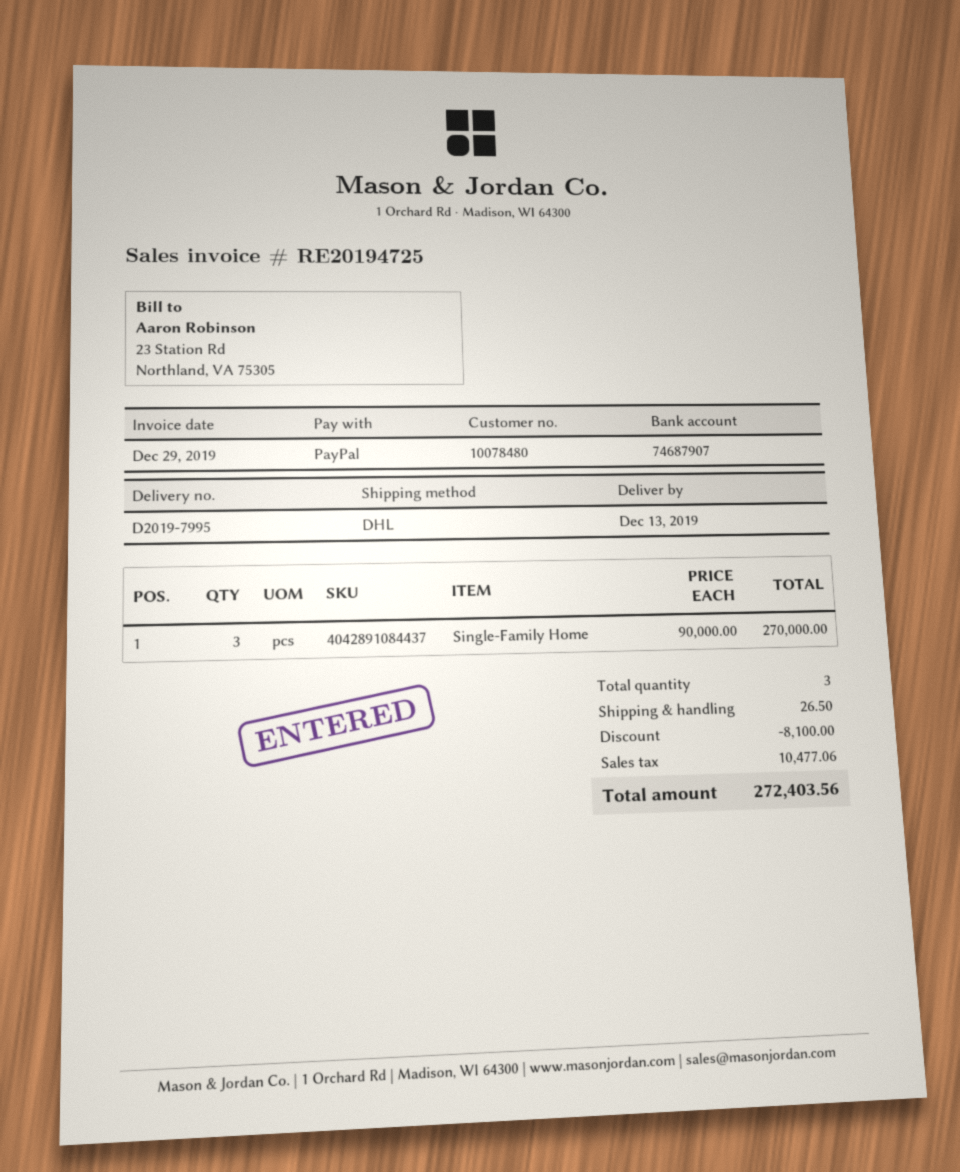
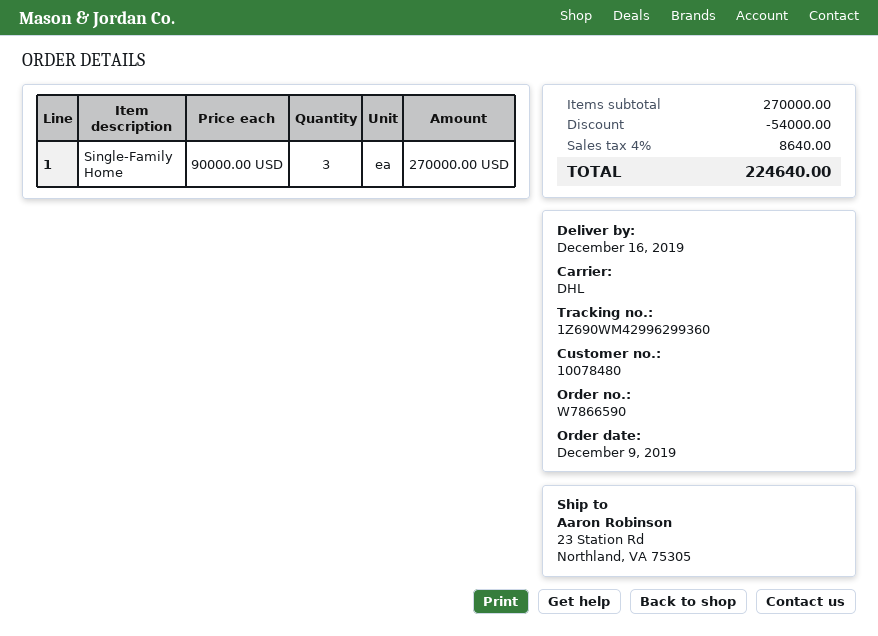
delivery date: 2019-12-13 -> 2019-12-16
discount: 8100.00 -> 54000.00
shipping: 26.50 -> none
tax: 10477.06 -> 8640.00
total: 272403.56 -> 224640.00

